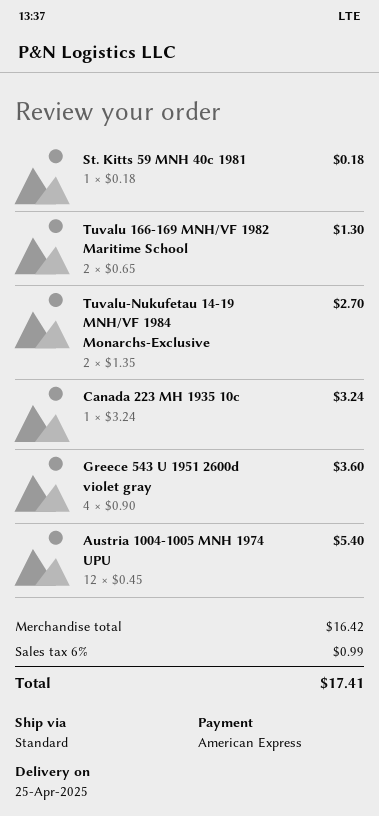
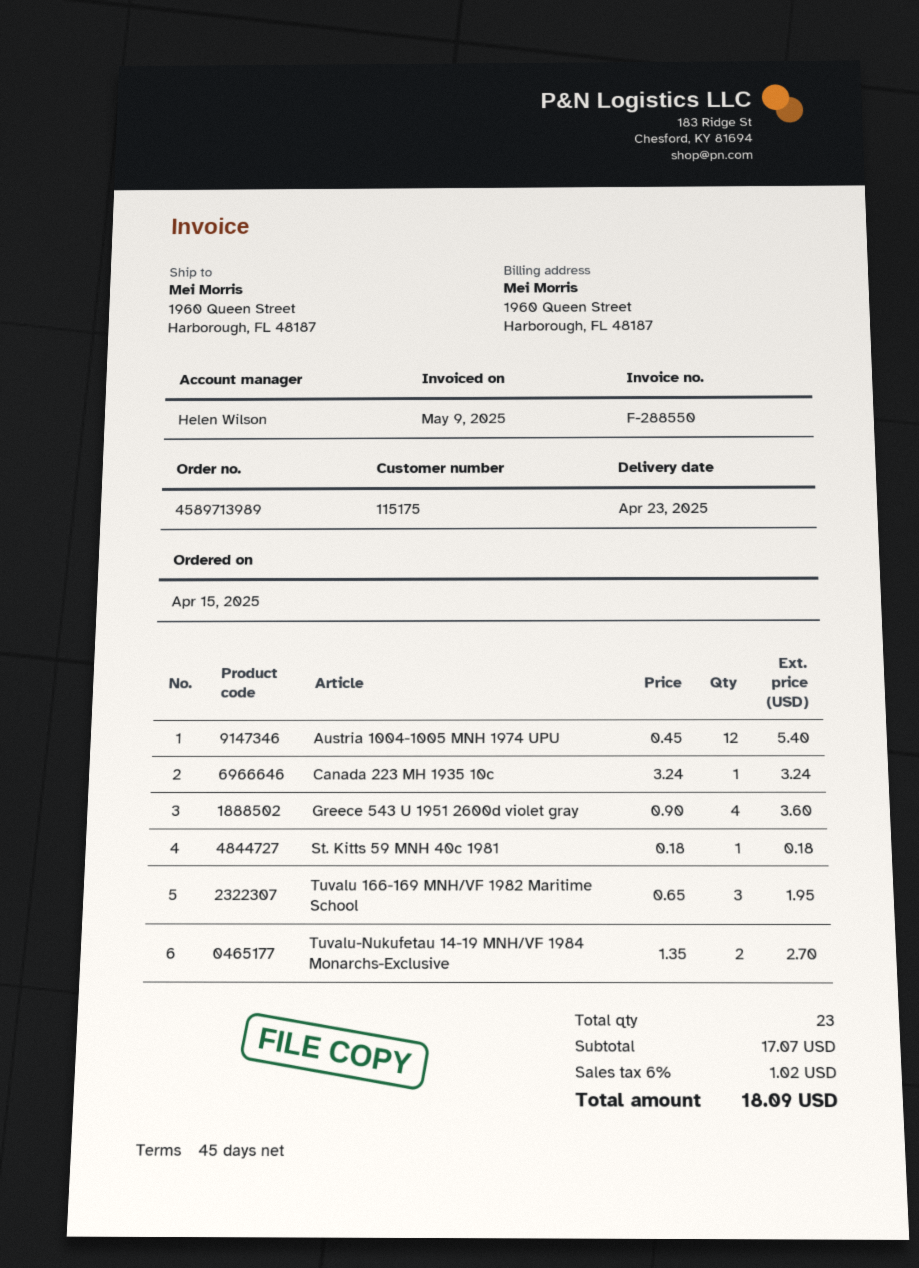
delivery date: 2025-04-25 -> 2025-04-23
Tuvalu 166-169 MNH/VF 1982 Maritime School: 2 x 0.65 = 1.30 -> 3 x 0.65 = 1.95
subtotal: 16.42 -> 17.07
tax: 6% = 0.99 -> 6% = 1.02
total: 17.41 -> 18.09

